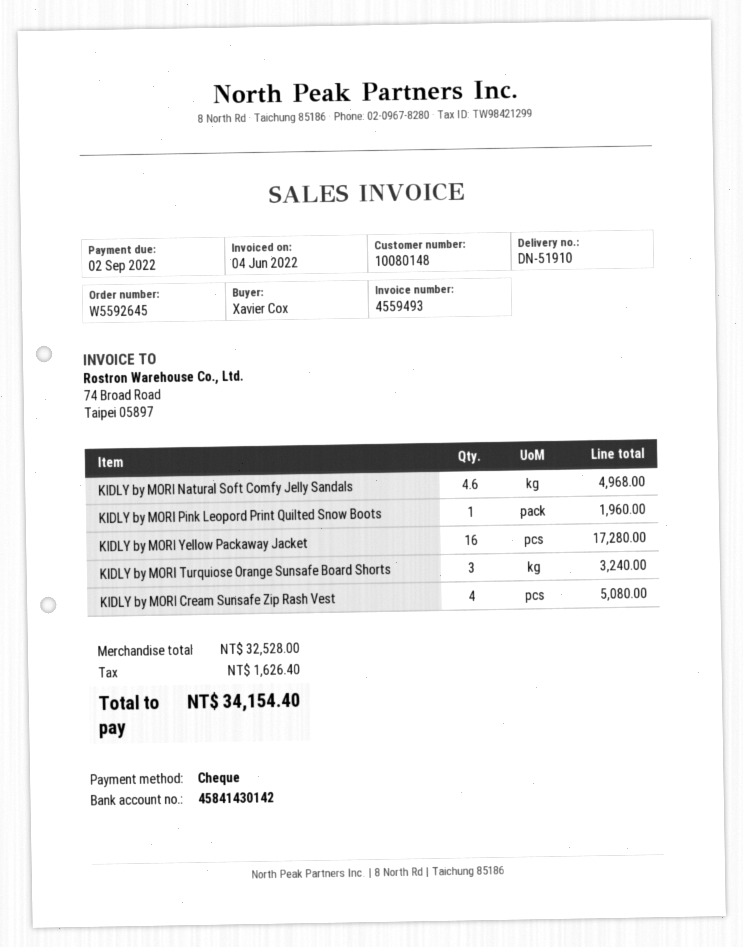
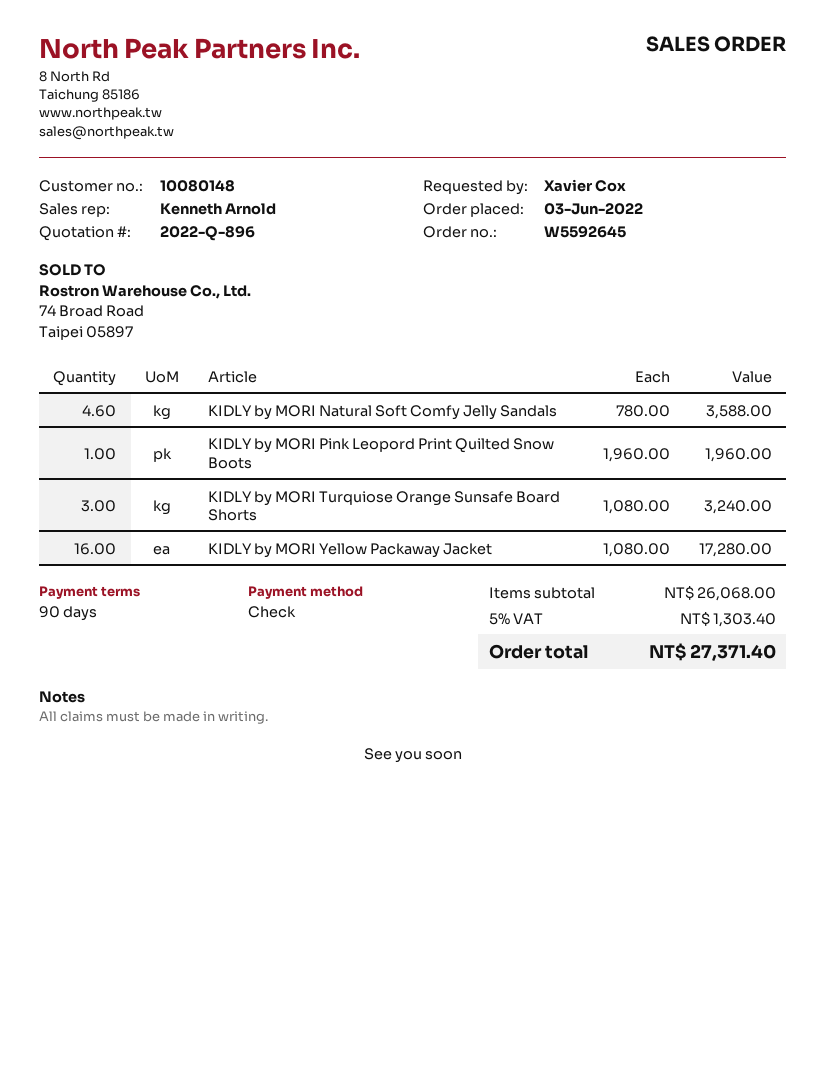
KIDLY by MORI Natural Soft Comfy Jelly Sandals: 4.6 for 4968.00 -> 4.6 for 3588.00
KIDLY by MORI Cream Sunsafe Zip Rash Vest: 4 for 5080.00 -> none
subtotal: 32528.00 -> 26068.00
tax: 1626.40 -> 1303.40
total: 34154.40 -> 27371.40

